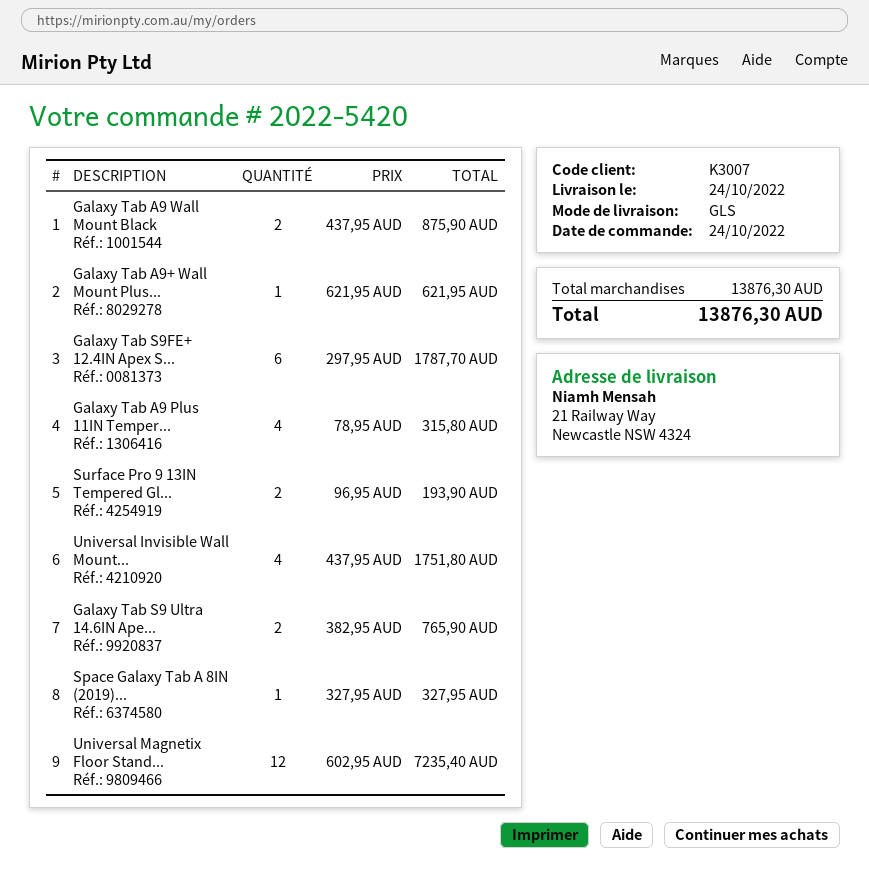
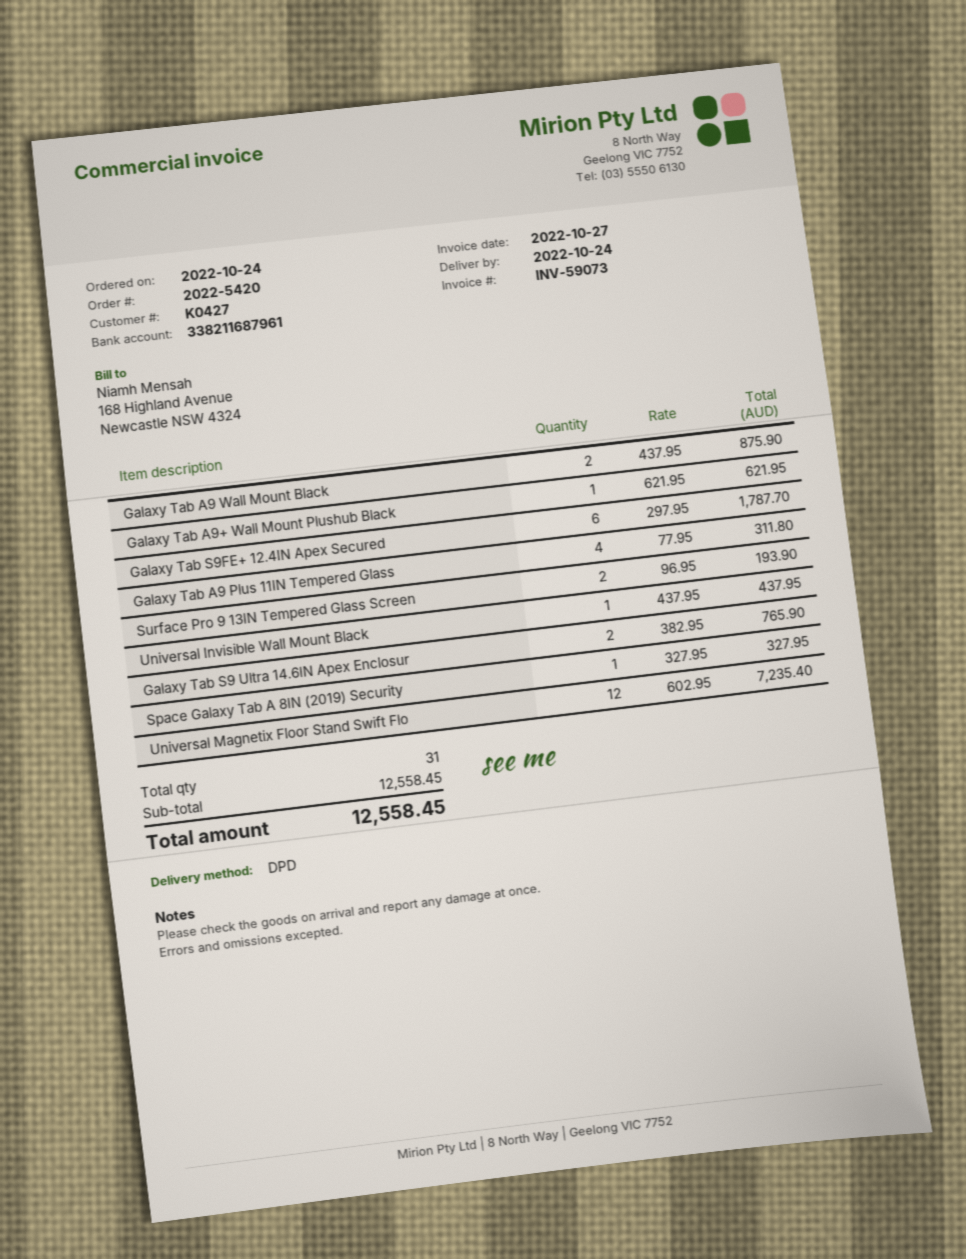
customer number: K3007 -> K0427
shipping method: GLS -> DPD
Galaxy Tab A9 Plus 11IN Temper...: 4 x 78.95 = 315.80 -> 4 x 77.95 = 311.80
Universal Invisible Wall Mount...: 4 x 437.95 = 1751.80 -> 1 x 437.95 = 437.95
subtotal: 13876.30 -> 12558.45
total: 13876.30 -> 12558.45

